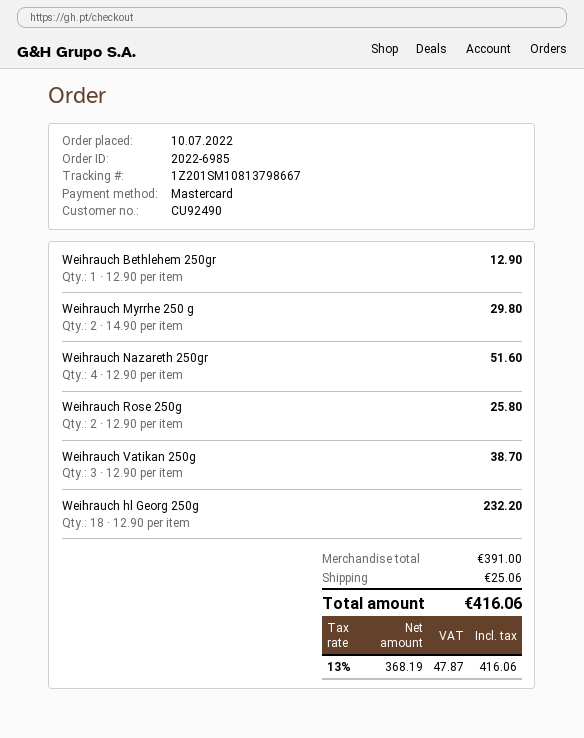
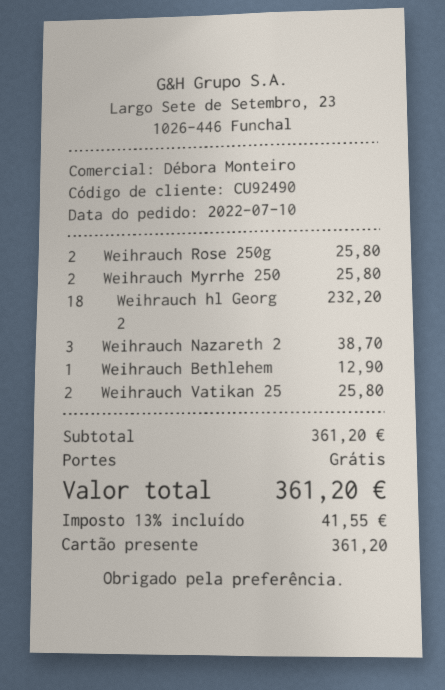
payment method: Mastercard -> gift card
Weihrauch Myrrhe 250 g: 2 for 29.80 -> 2 for 25.80
Weihrauch Nazareth 250gr: 4 for 51.60 -> 3 for 38.70
Weihrauch Vatikan 250g: 3 for 38.70 -> 2 for 25.80
subtotal: 391.00 -> 361.20
shipping: 25.06 -> 0.00
tax: 13% = 47.87 -> 13% = 41.55
total: 416.06 -> 361.20

